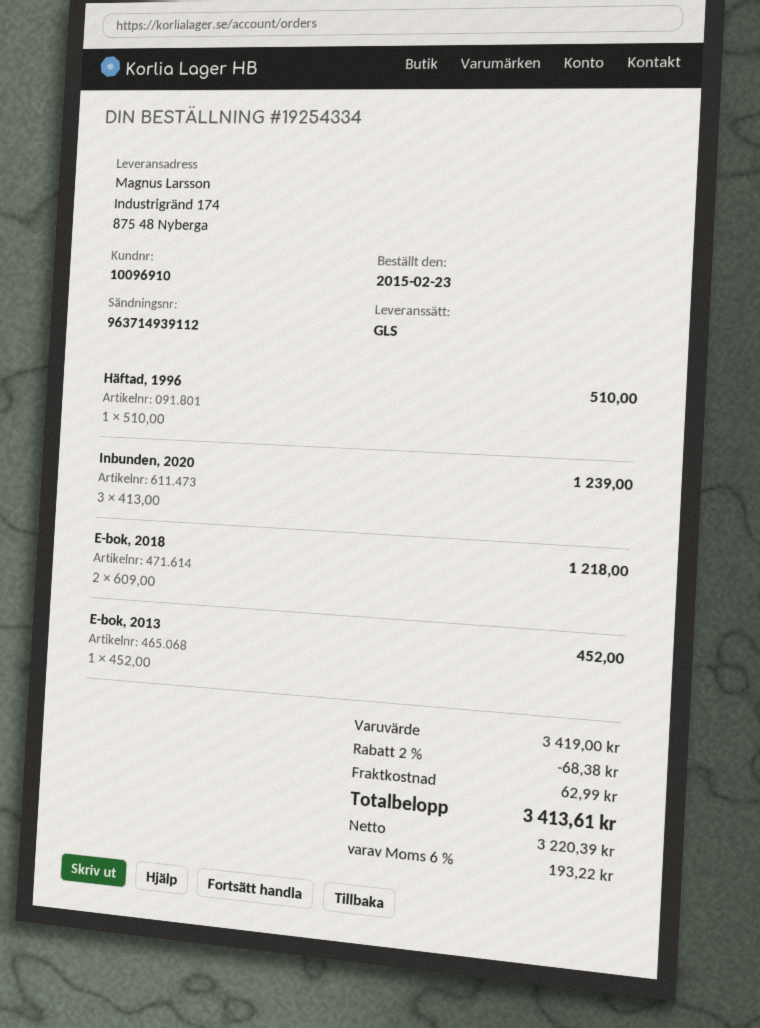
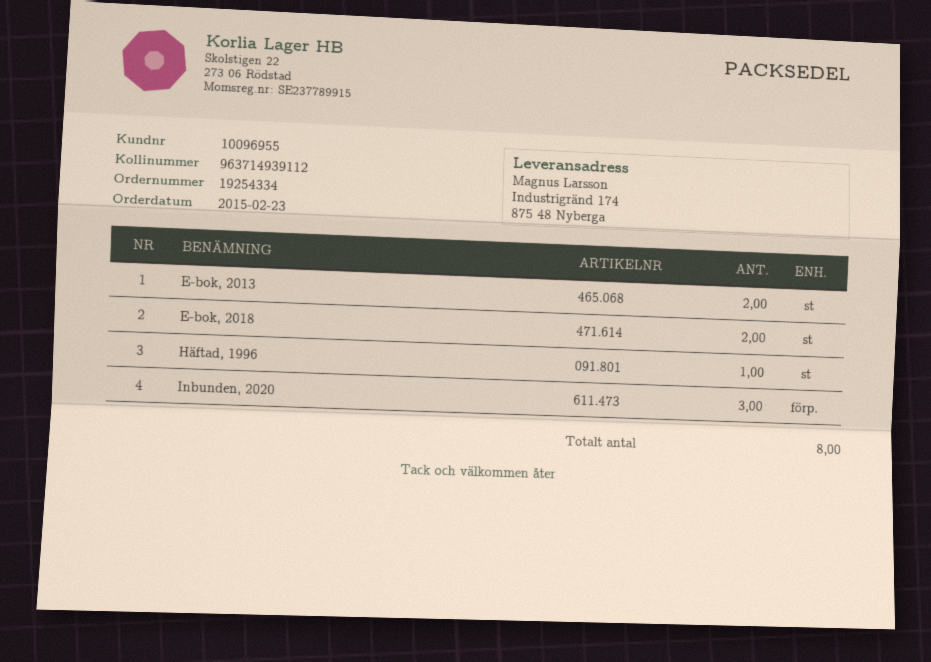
customer number: 10096910 -> 10096955
E-bok, 2013: 1 -> 2

